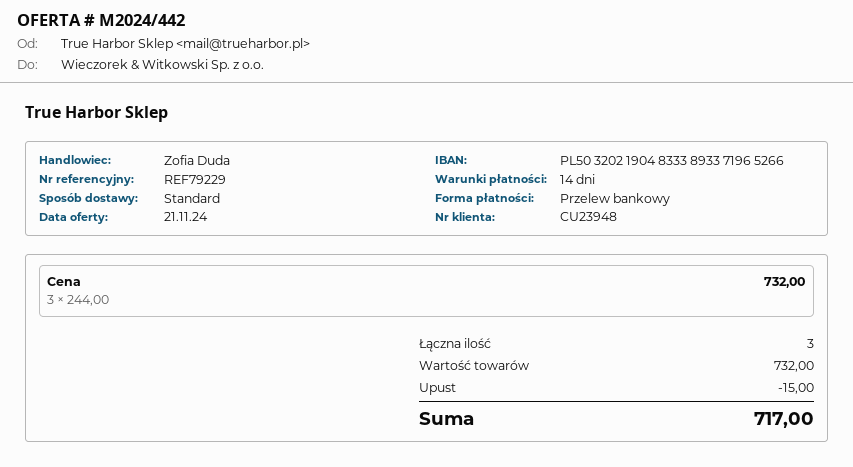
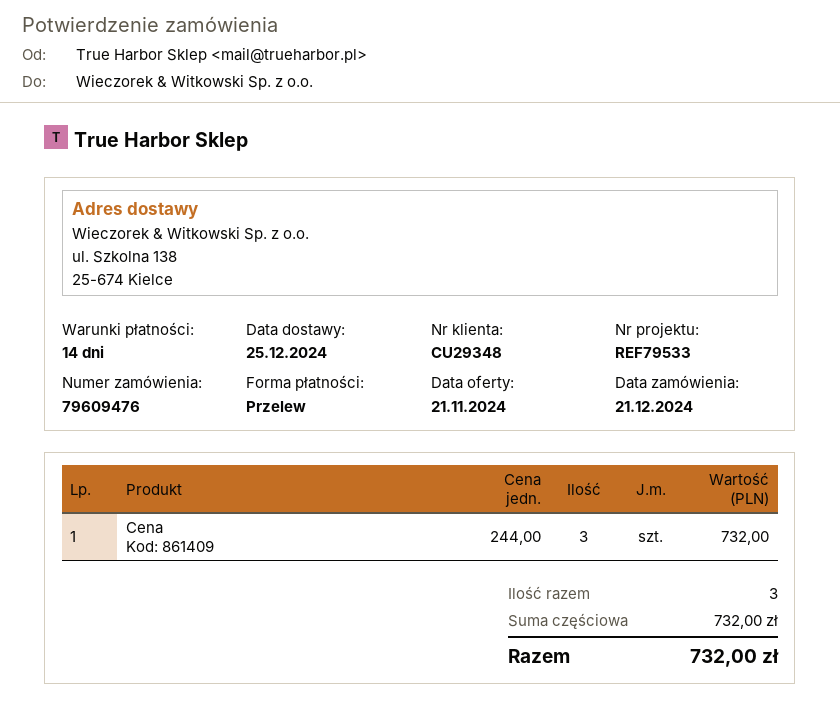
customer number: CU23948 -> CU29348
reference: REF79229 -> REF79533
discount: 15.00 -> none
total: 717.00 -> 732.00

